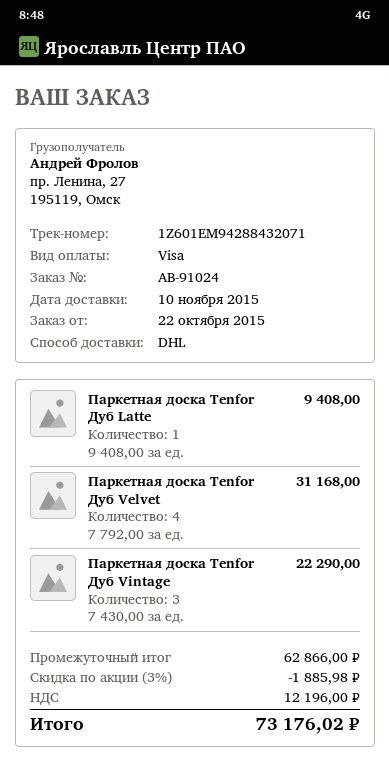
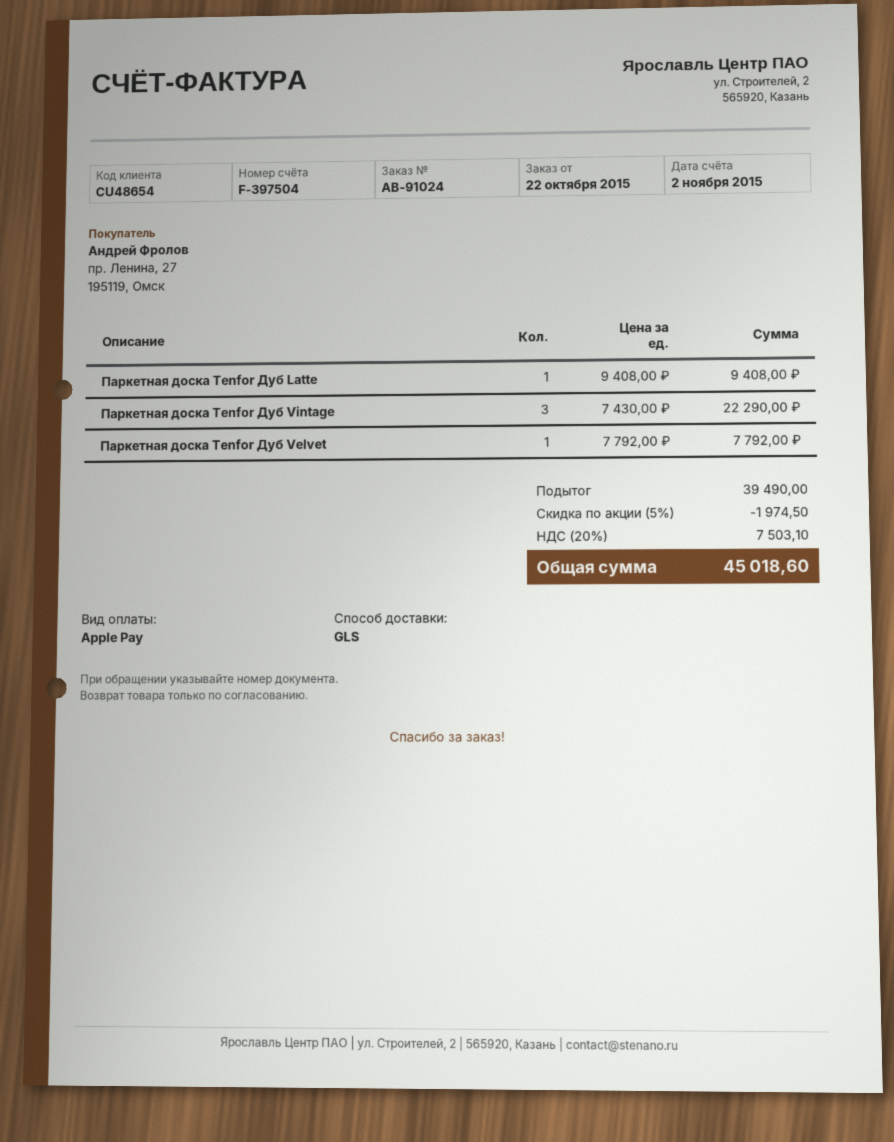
payment method: Visa -> Apple Pay
shipping method: DHL -> GLS
Паркетная доска Tenfor Дуб Velvet: 4 x 7792.00 = 31168.00 -> 1 x 7792.00 = 7792.00
subtotal: 62866.00 -> 39490.00
discount: 3% = 1885.98 -> 5% = 1974.50
tax: 12196.00 -> 7503.10
total: 73176.02 -> 45018.60

